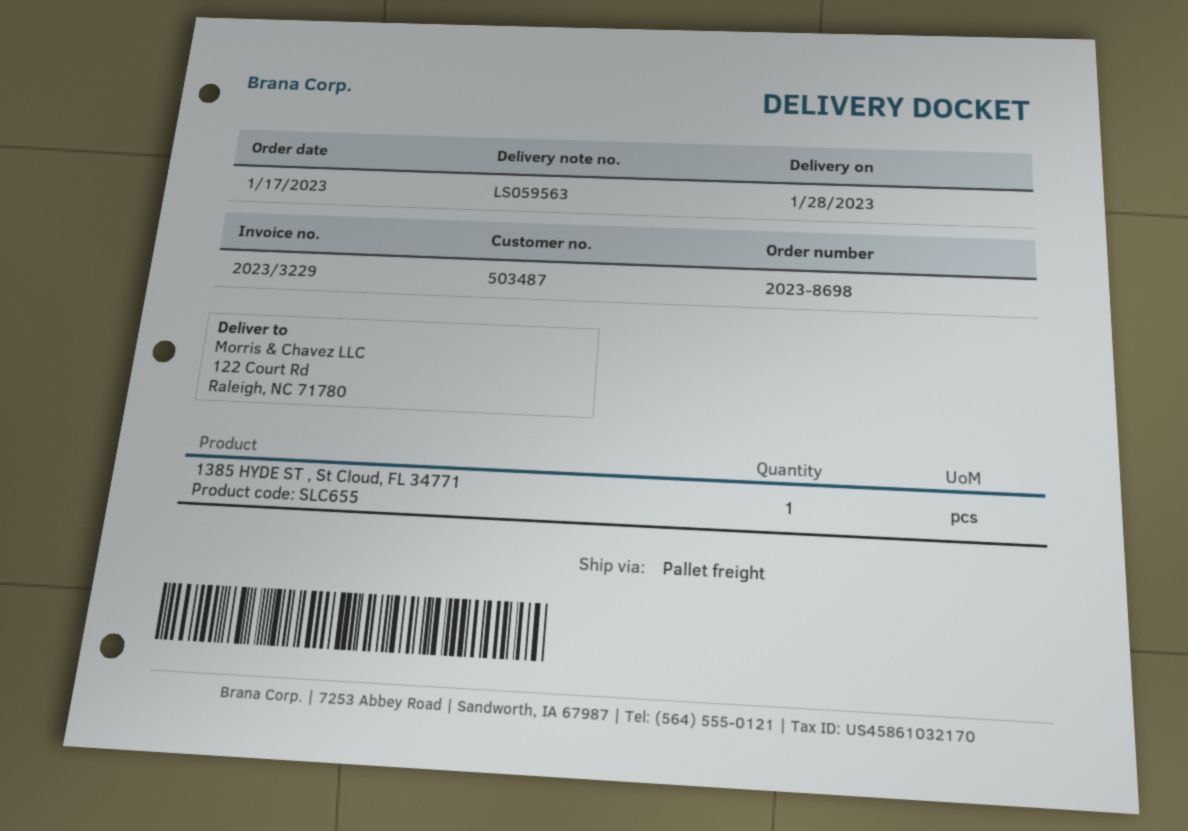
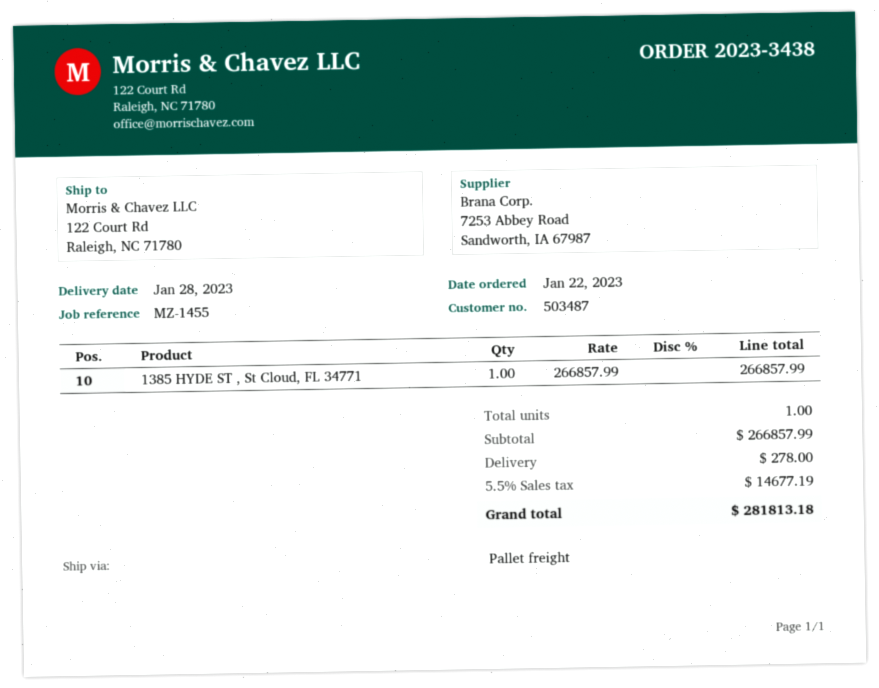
order number: 2023-8698 -> 2023-3438
order date: 2023-01-17 -> 2023-01-22

